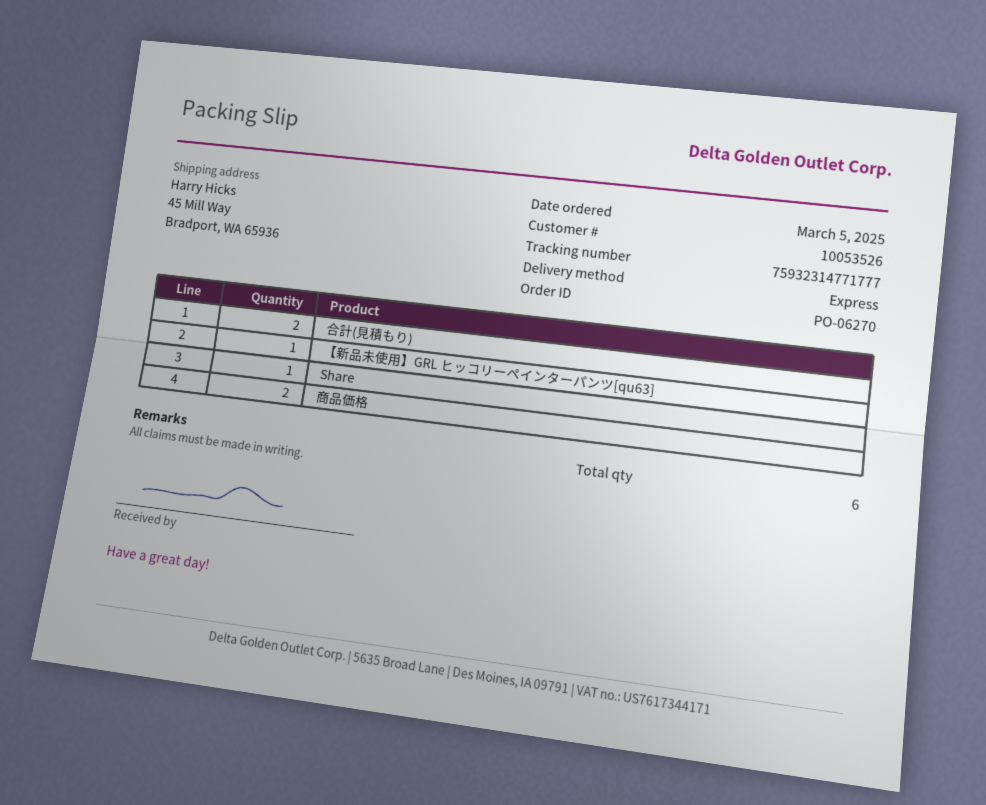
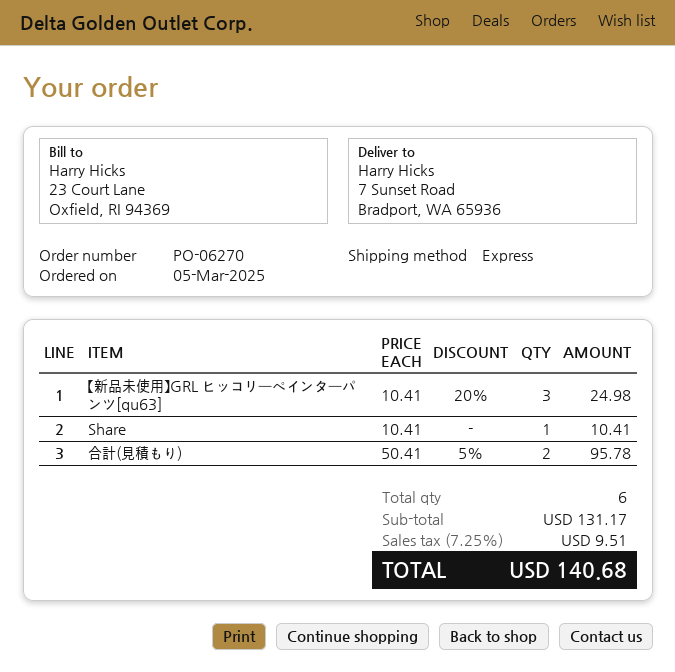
ship to: 45 Mill Way, Bradport, WA 65936 -> 7 Sunset Road, Bradport, WA 65936
【新品未使用】GRL ヒッコリーペインターパンツ[qu63]: 1 -> 3
商品価格: 2 -> none

